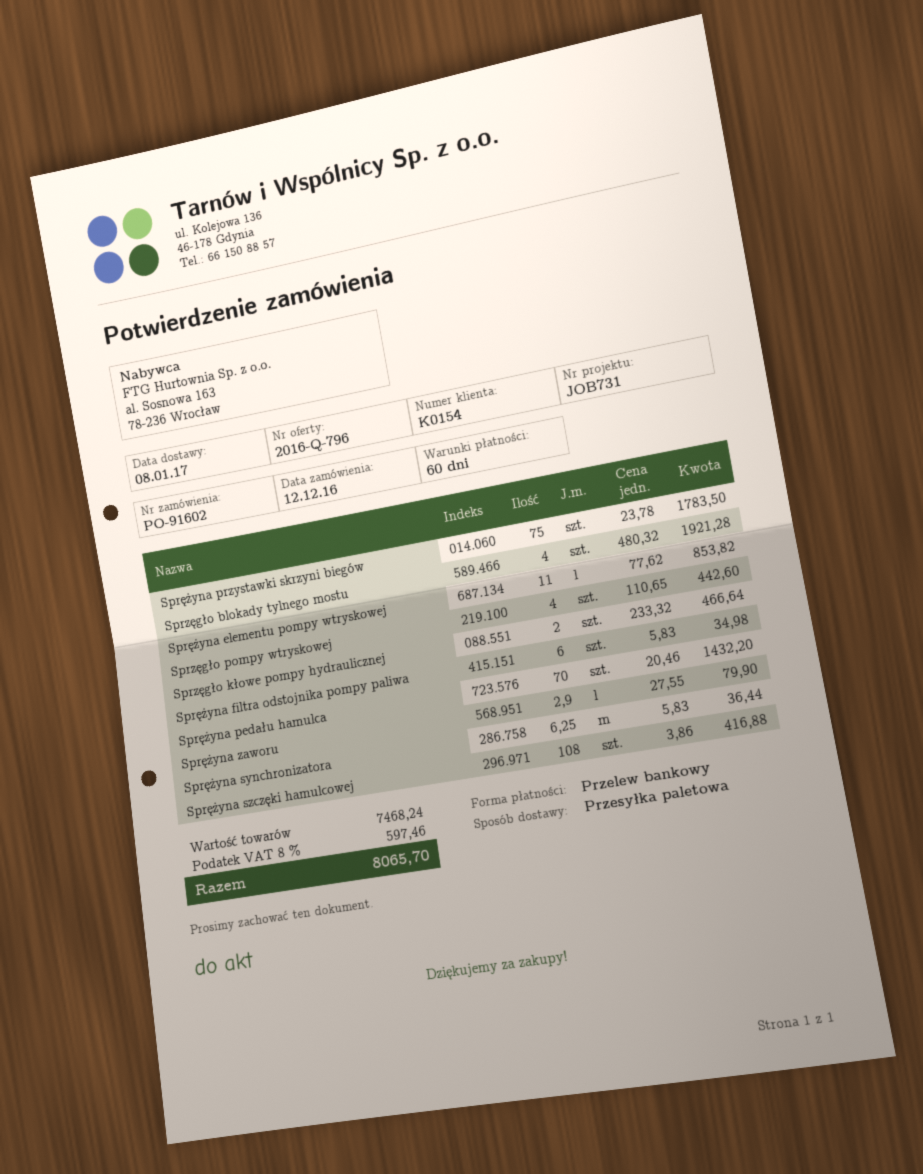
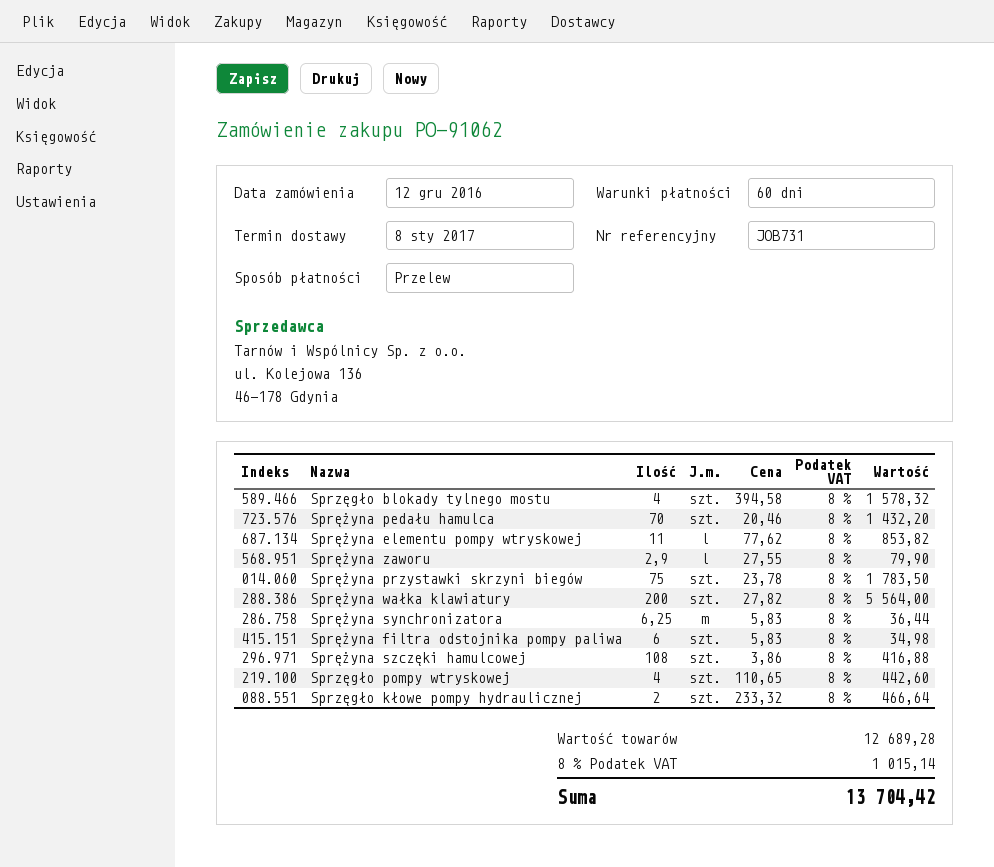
order number: PO-91602 -> PO-91062
Sprzęgło blokady tylnego mostu: 4 x 480.32 = 1921.28 -> 4 x 394.58 = 1578.32
Sprężyna wałka klawiatury: none -> 200 x 27.82 = 5564.00
subtotal: 7468.24 -> 12689.28
tax: 8% = 597.46 -> 8% = 1015.14
total: 8065.70 -> 13704.42

